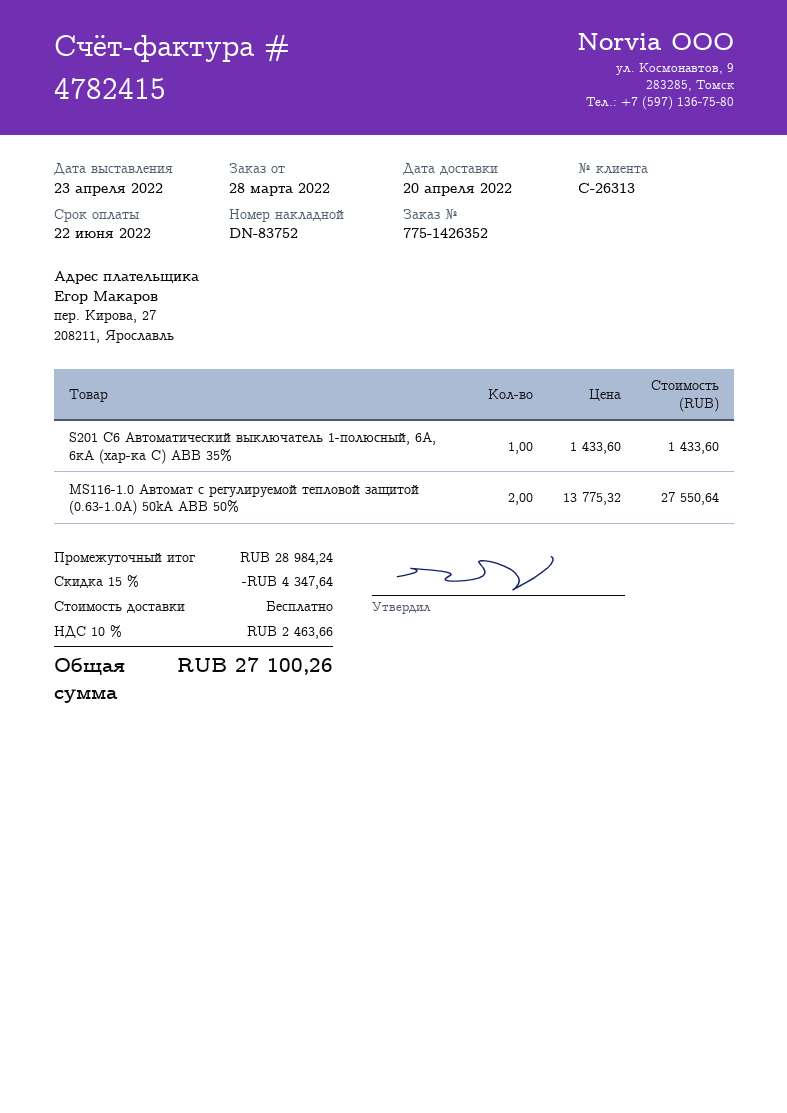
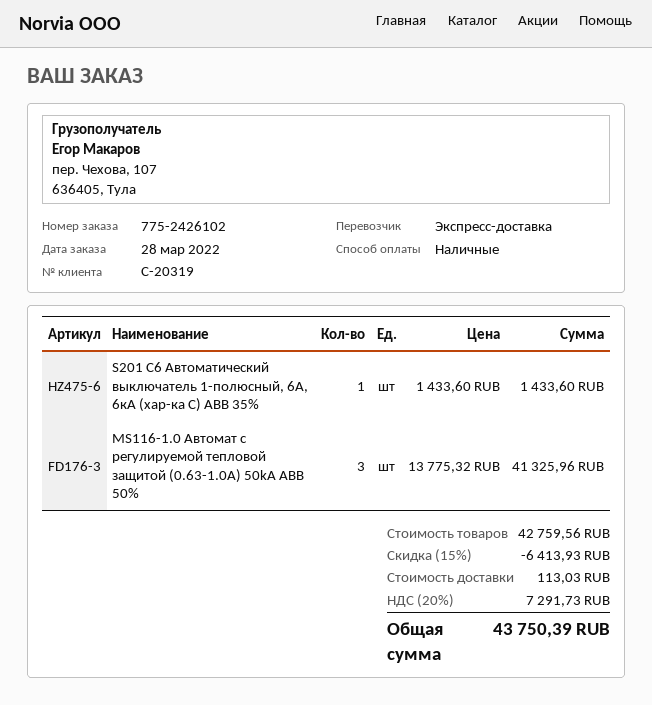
order number: 775-1426352 -> 775-2426102
customer number: C-26313 -> C-20319
MS116-1.0 Автомат с регулируемой тепловой защитой (0.63-1.0А) 50kA ABB 50%: 2 x 13775.32 = 27550.64 -> 3 x 13775.32 = 41325.96
subtotal: 28984.24 -> 42759.56
discount: 15% = 4347.64 -> 15% = 6413.93
shipping: 0.00 -> 113.03
tax: 10% = 2463.66 -> 20% = 7291.73
total: 27100.26 -> 43750.39

